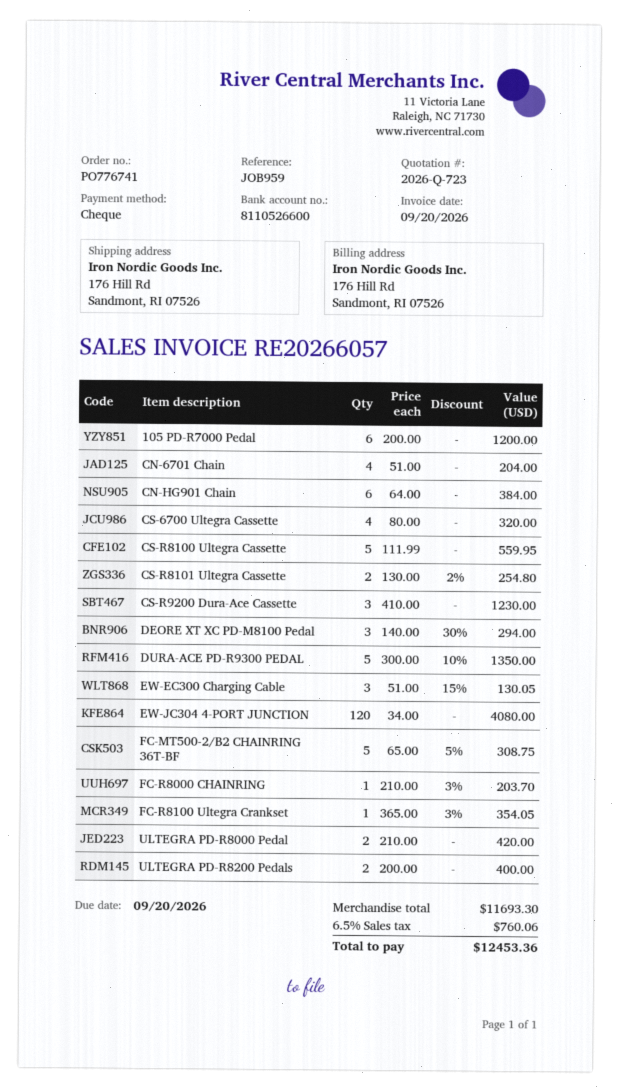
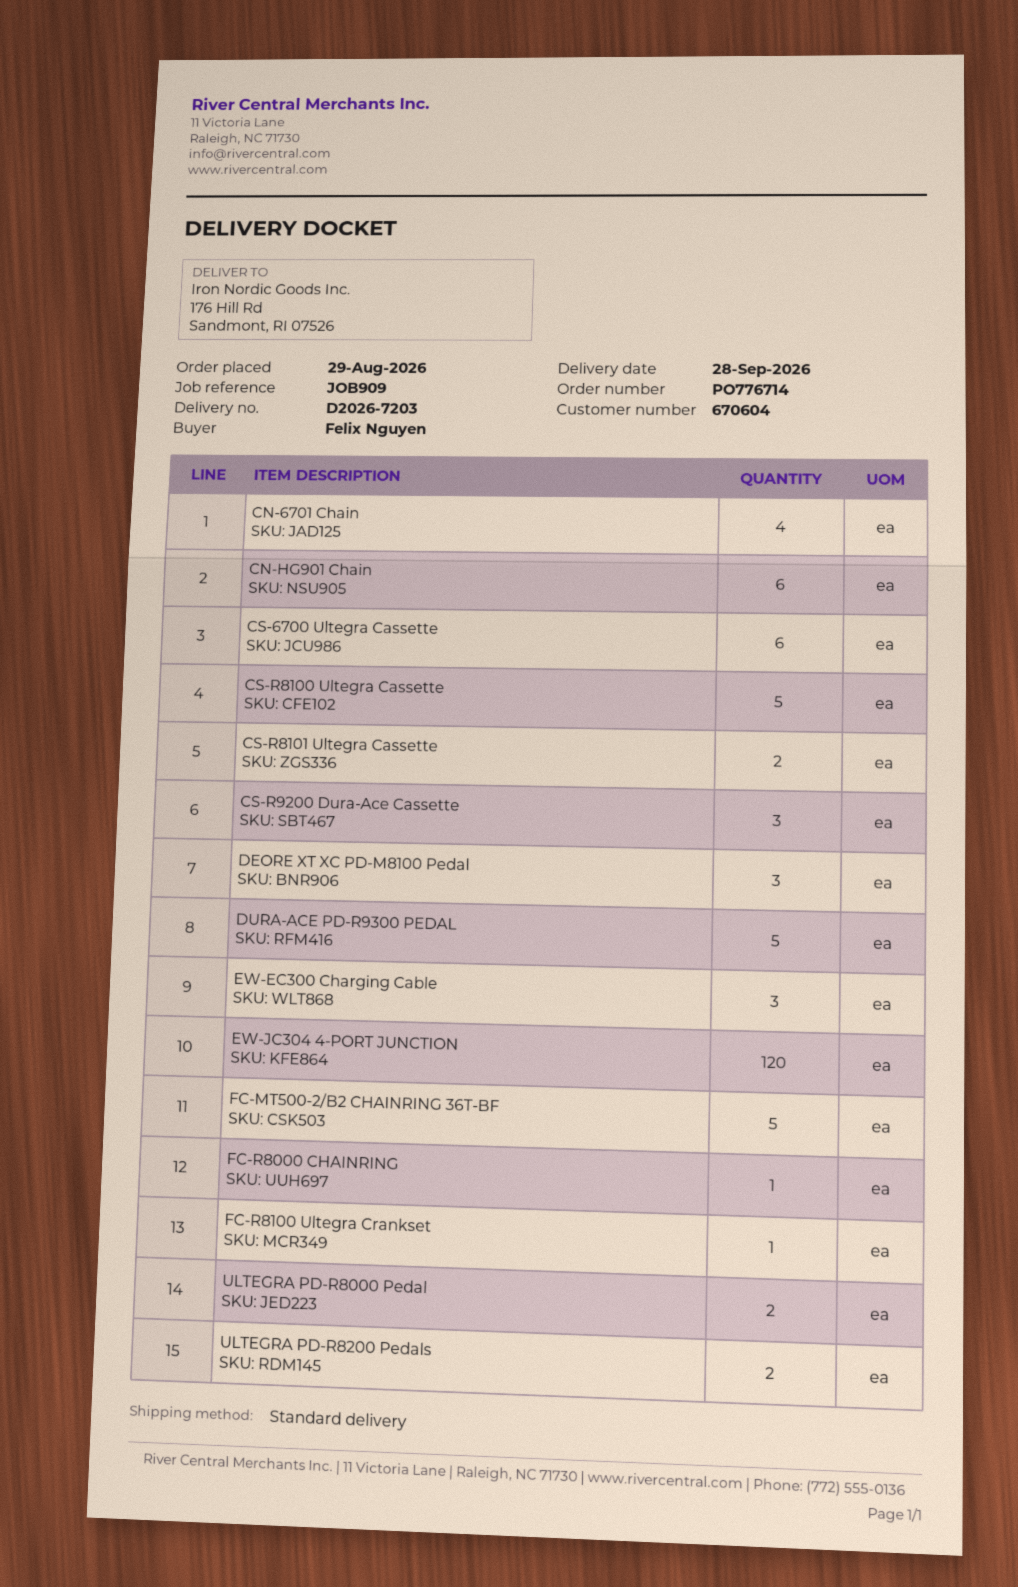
order number: PO776741 -> PO776714
reference: JOB959 -> JOB909
105 PD-R7000 Pedal: 6 -> none
CS-6700 Ultegra Cassette: 4 -> 6

